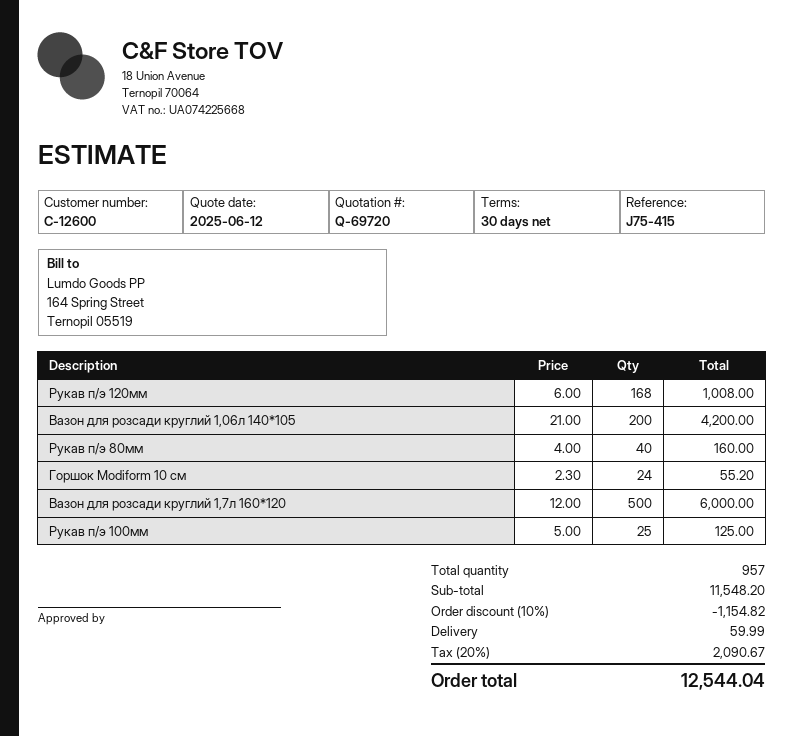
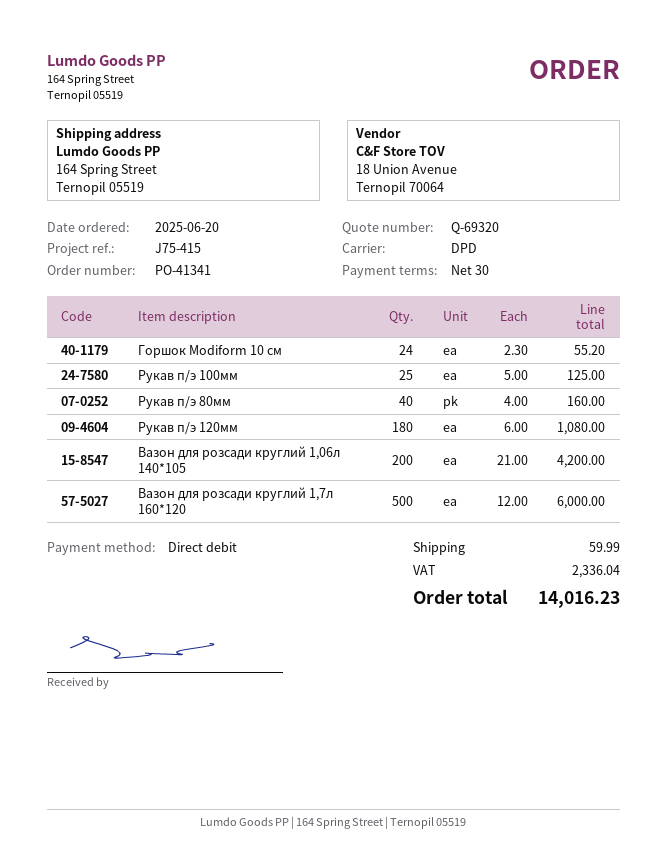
quote number: Q-69720 -> Q-69320
Рукав п/э 120мм: 168 x 6.00 = 1008.00 -> 180 x 6.00 = 1080.00
discount: 10% = 1154.82 -> none
tax: 2090.67 -> 2336.04
total: 12544.04 -> 14016.23

